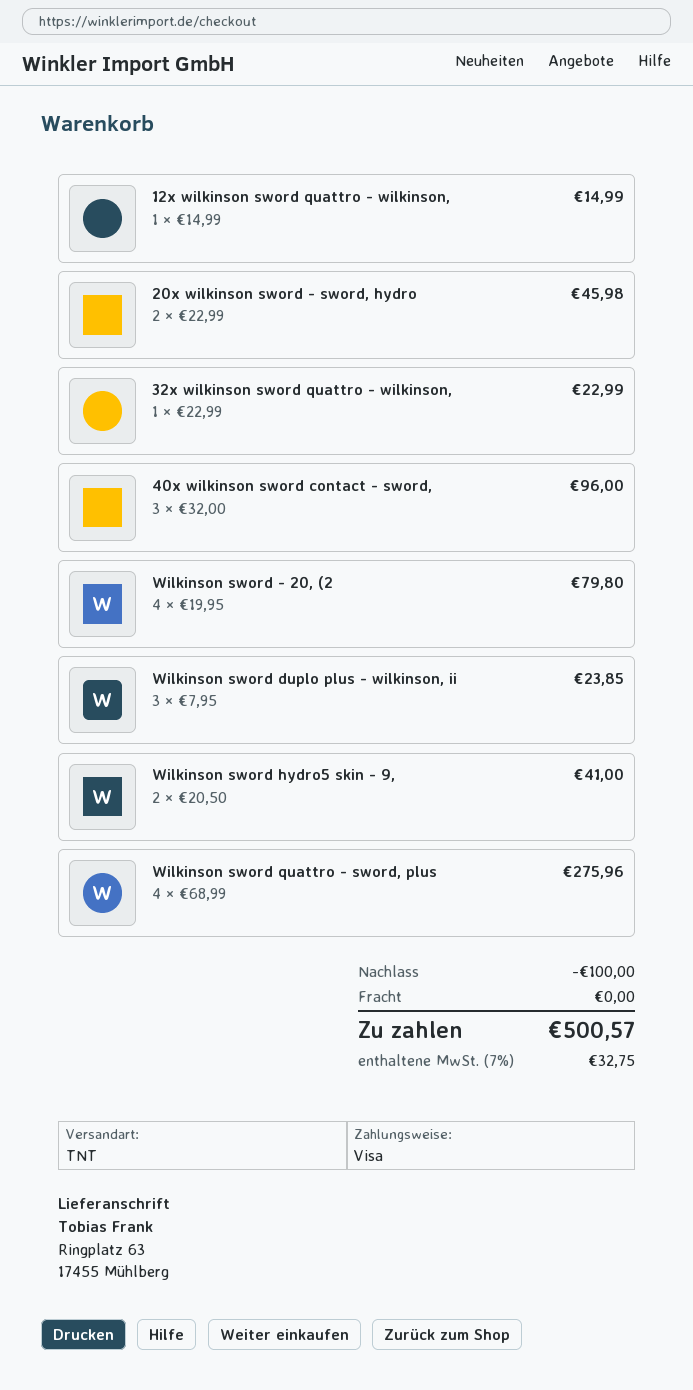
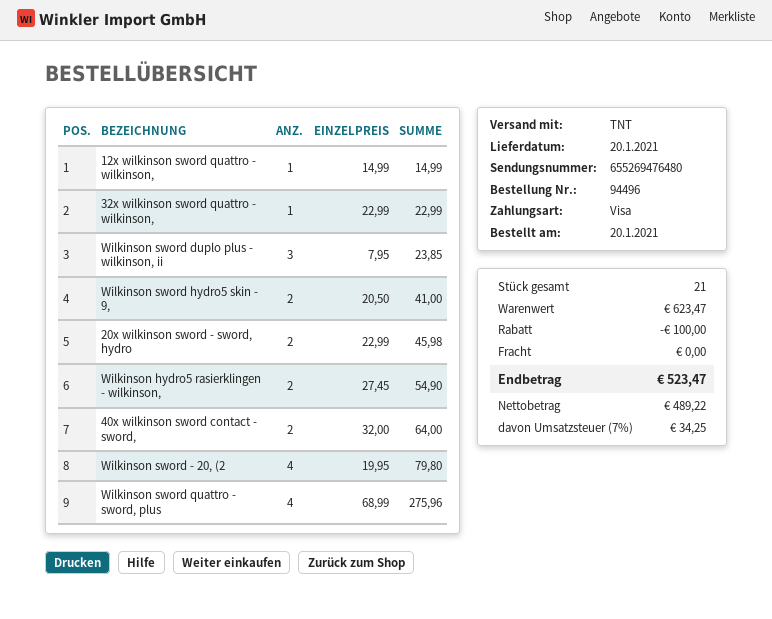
40x wilkinson sword contact - sword,: 3 x 32.00 = 96.00 -> 2 x 32.00 = 64.00
Wilkinson hydro5 rasierklingen - wilkinson,: none -> 2 x 27.45 = 54.90
tax: 7% = 32.75 -> 7% = 34.25
total: 500.57 -> 523.47

